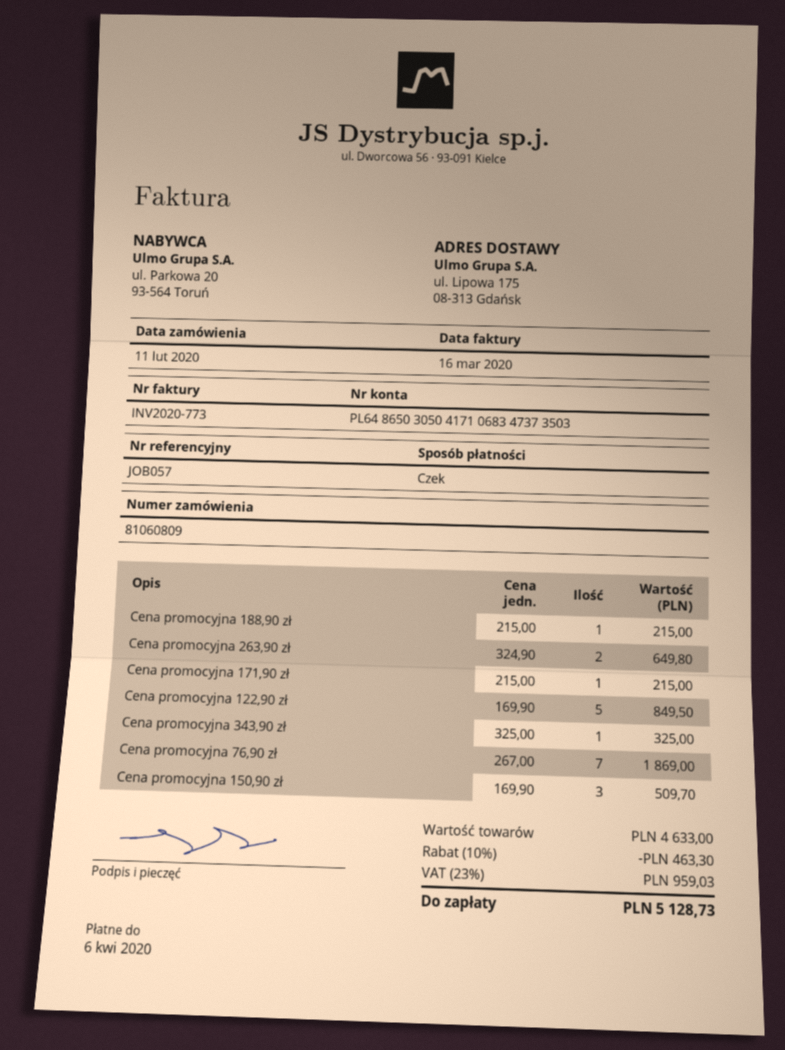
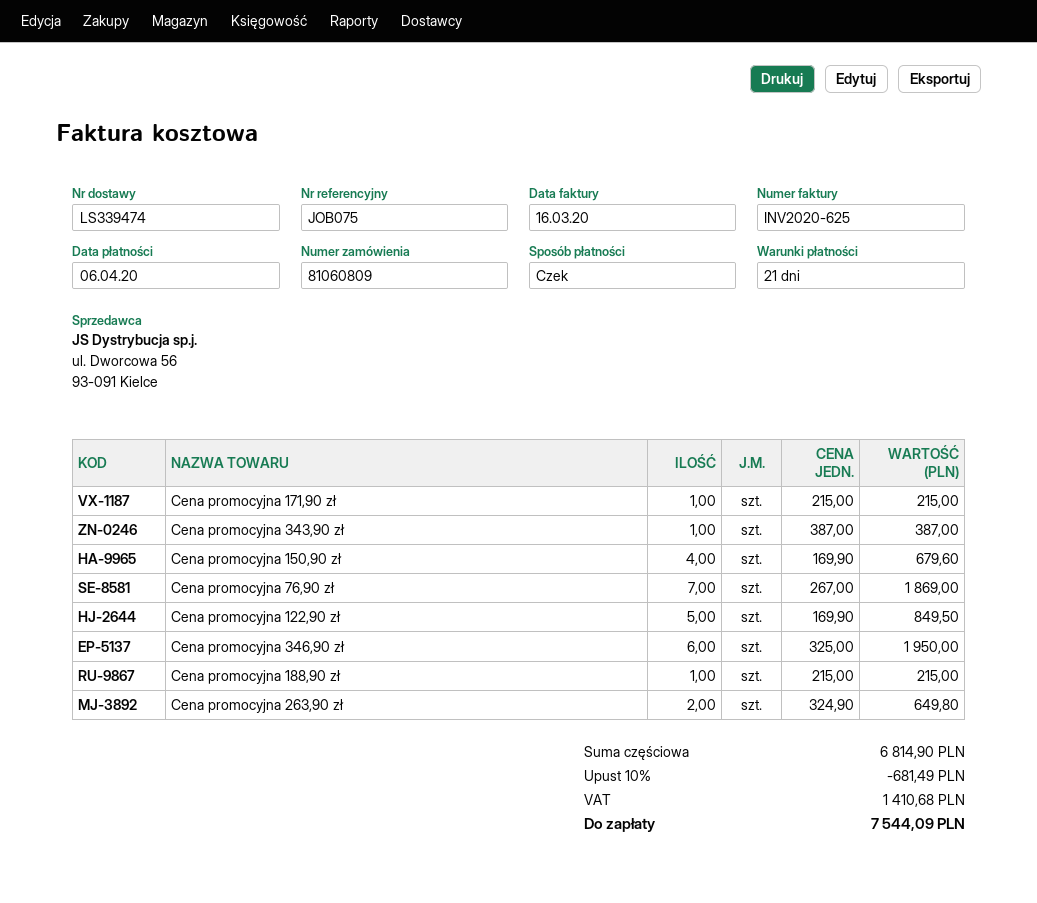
invoice number: INV2020-773 -> INV2020-625
reference: JOB057 -> JOB075
Cena promocyjna 343,90 zł: 1 x 325.00 = 325.00 -> 1 x 387.00 = 387.00
Cena promocyjna 150,90 zł: 3 x 169.90 = 509.70 -> 4 x 169.90 = 679.60
Cena promocyjna 346,90 zł: none -> 6 x 325.00 = 1950.00
subtotal: 4633.00 -> 6814.90
discount: 10% = 463.30 -> 10% = 681.49
tax: 959.03 -> 1410.68
total: 5128.73 -> 7544.09

